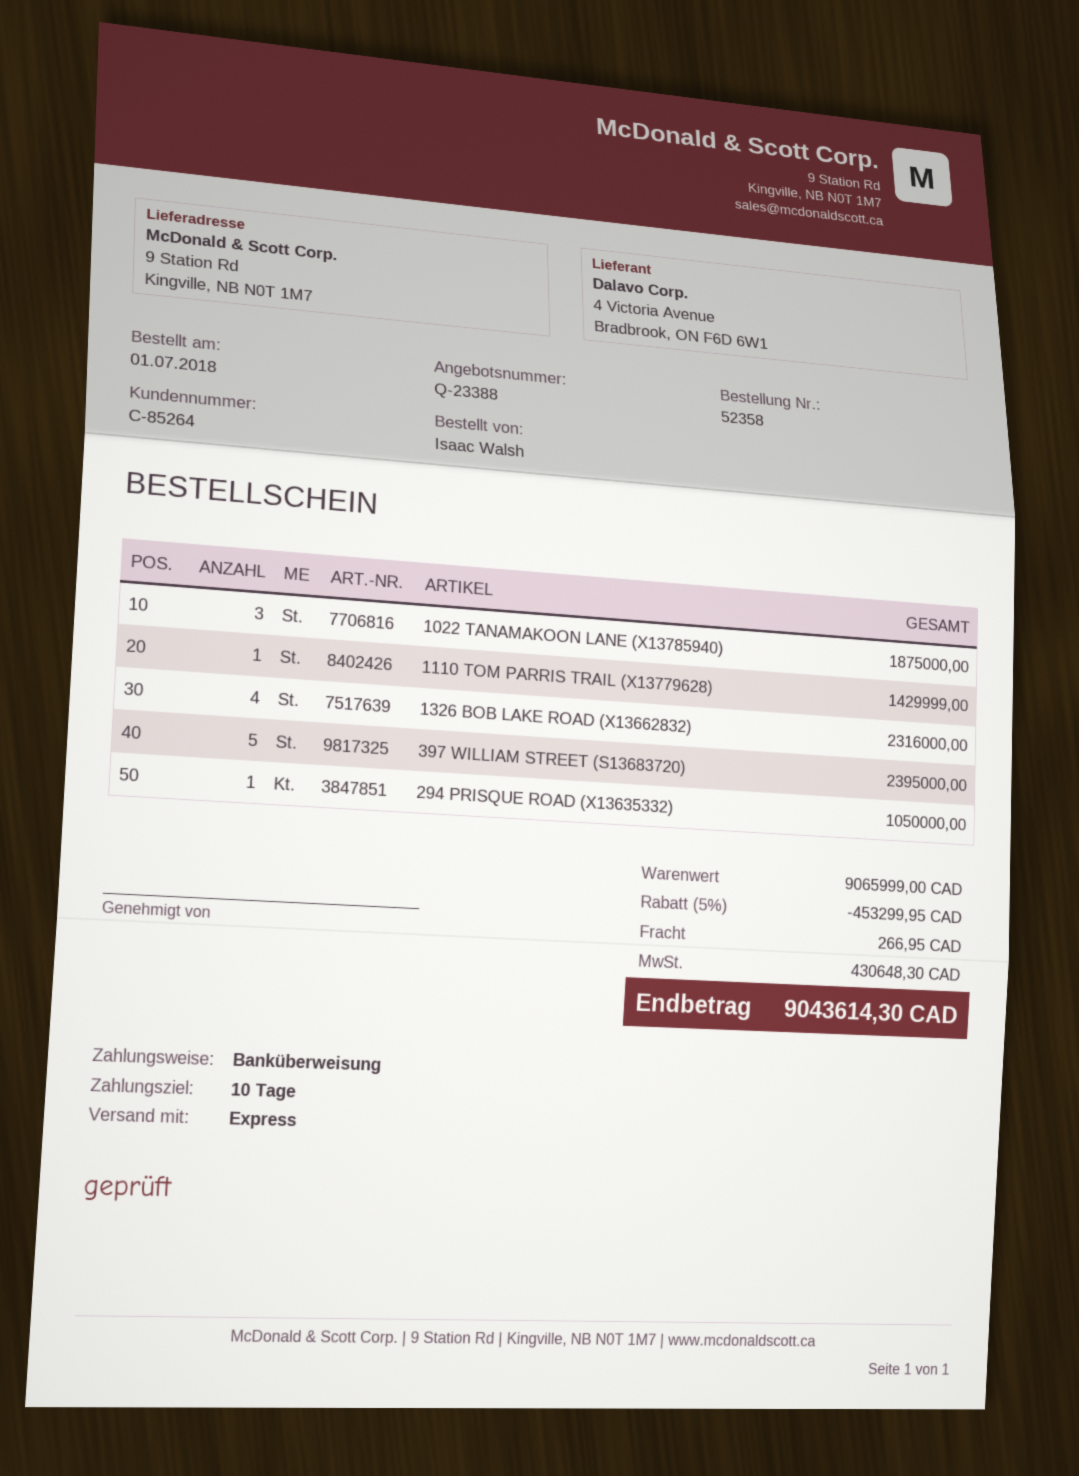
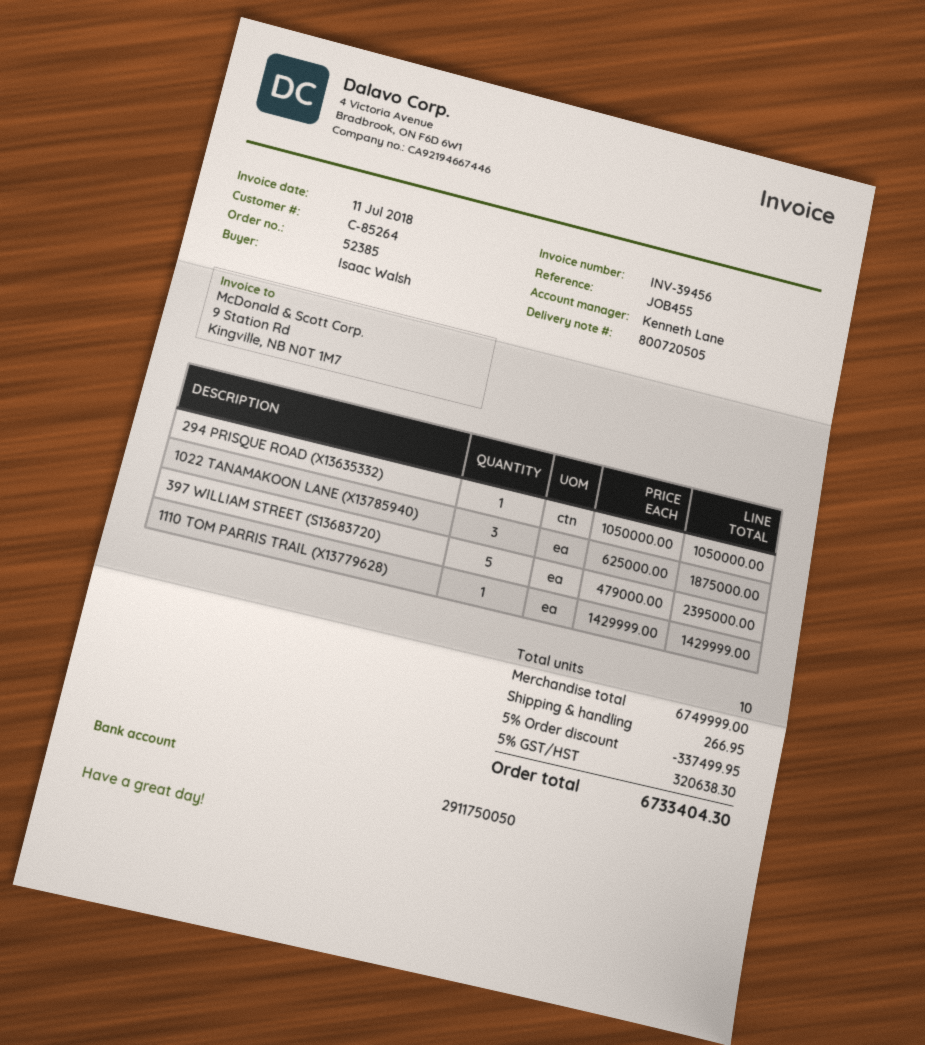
order number: 52358 -> 52385
1326 BOB LAKE ROAD (X13662832): 4 for 2316000.00 -> none
subtotal: 9065999.00 -> 6749999.00
discount: 5% = 453299.95 -> 5% = 337499.95
tax: 430648.30 -> 320638.30
total: 9043614.30 -> 6733404.30

